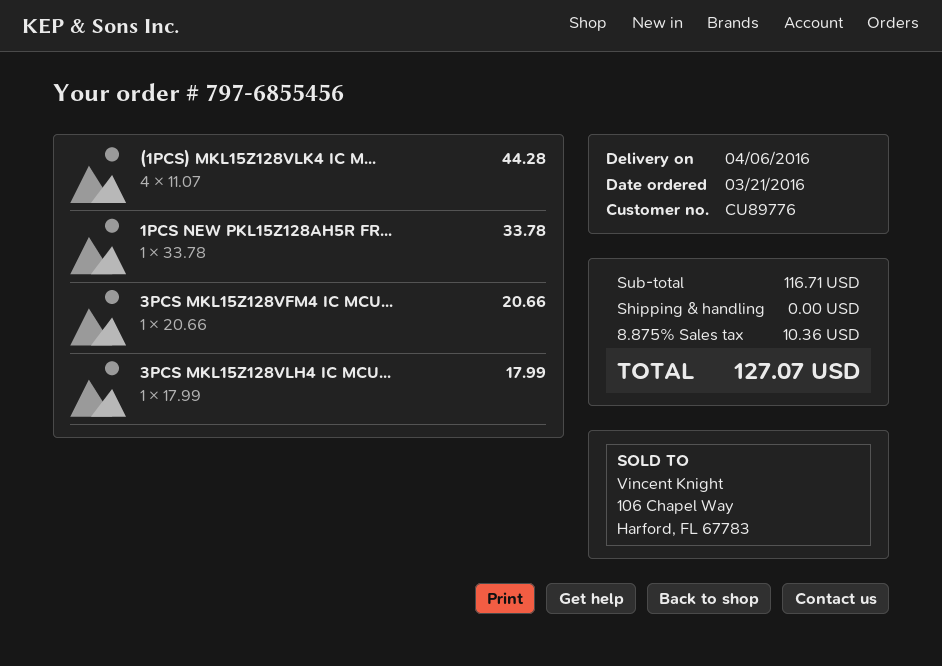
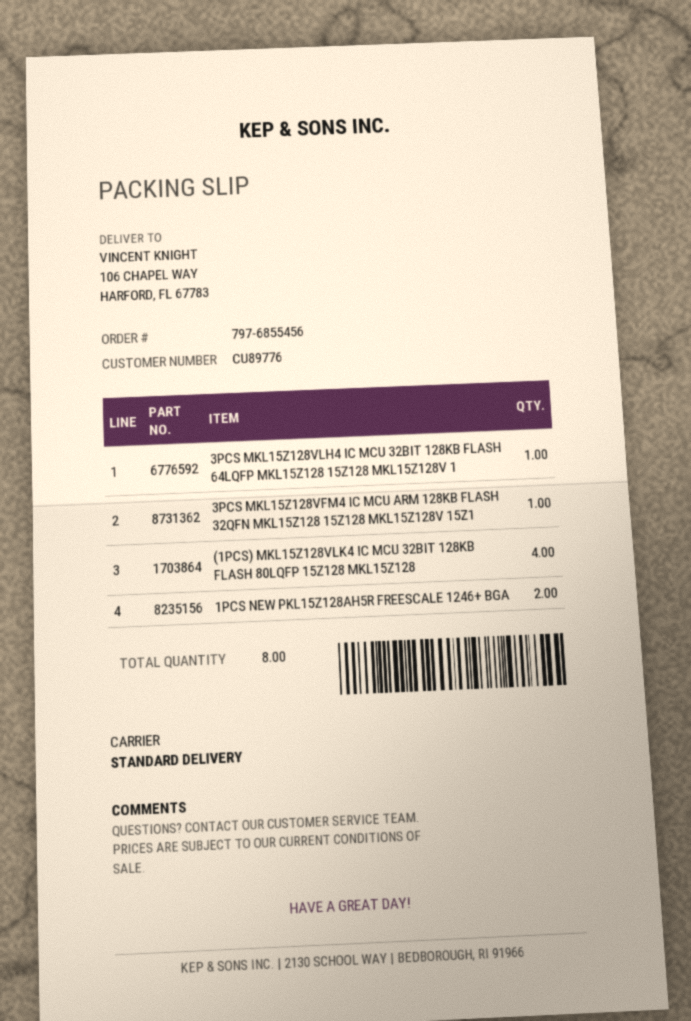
1PCS NEW PKL15Z128AH5R FR...: 1 -> 2

